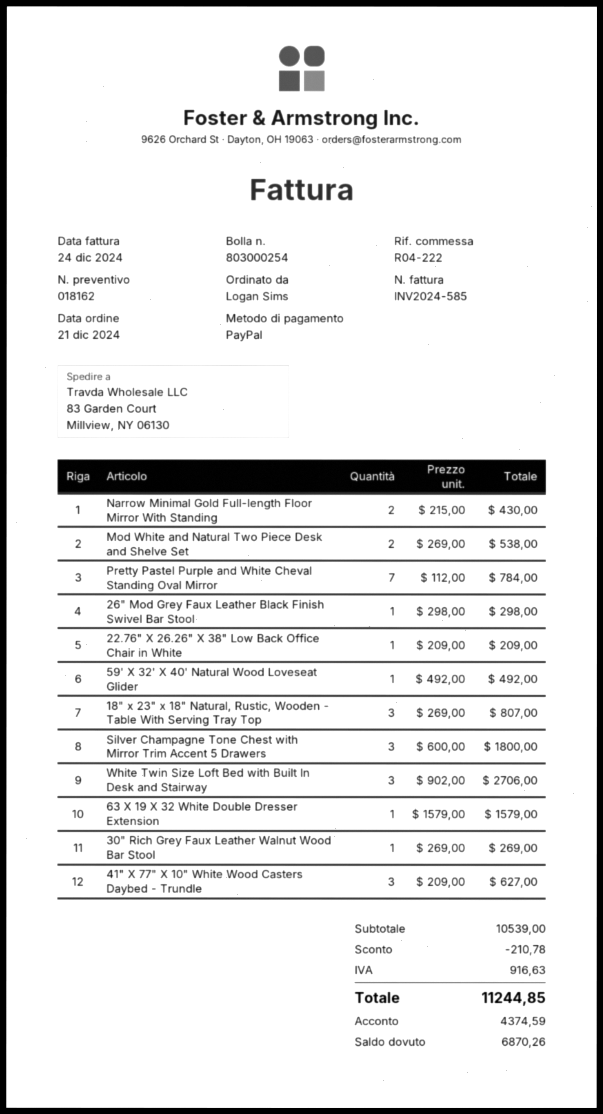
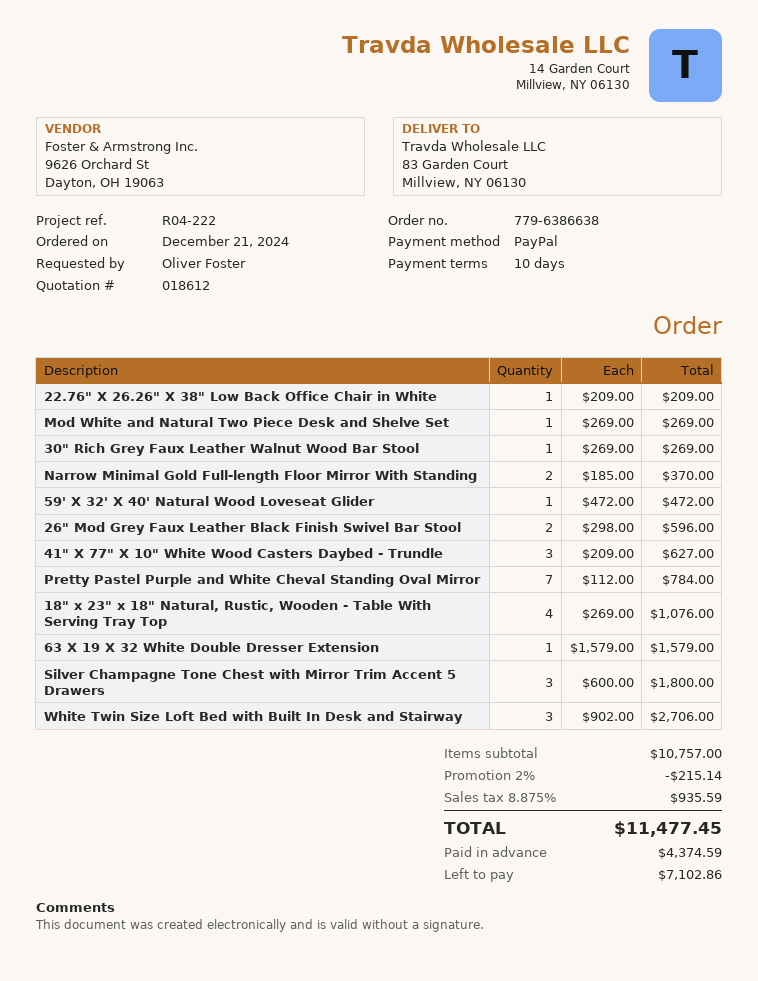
quote number: 018162 -> 018612
ordered by: Logan Sims -> Oliver Foster
Narrow Minimal Gold Full-length Floor Mirror With Standing: 2 x 215.00 = 430.00 -> 2 x 185.00 = 370.00
Mod White and Natural Two Piece Desk and Shelve Set: 2 x 269.00 = 538.00 -> 1 x 269.00 = 269.00
26" Mod Grey Faux Leather Black Finish Swivel Bar Stool: 1 x 298.00 = 298.00 -> 2 x 298.00 = 596.00
59' X 32' X 40' Natural Wood Loveseat Glider: 1 x 492.00 = 492.00 -> 1 x 472.00 = 472.00
18" x 23" x 18" Natural, Rustic, Wooden - Table With Serving Tray Top: 3 x 269.00 = 807.00 -> 4 x 269.00 = 1076.00
subtotal: 10539.00 -> 10757.00
discount: 210.78 -> 215.14
tax: 916.63 -> 935.59
total: 11244.85 -> 11477.45
balance: 6870.26 -> 7102.86

